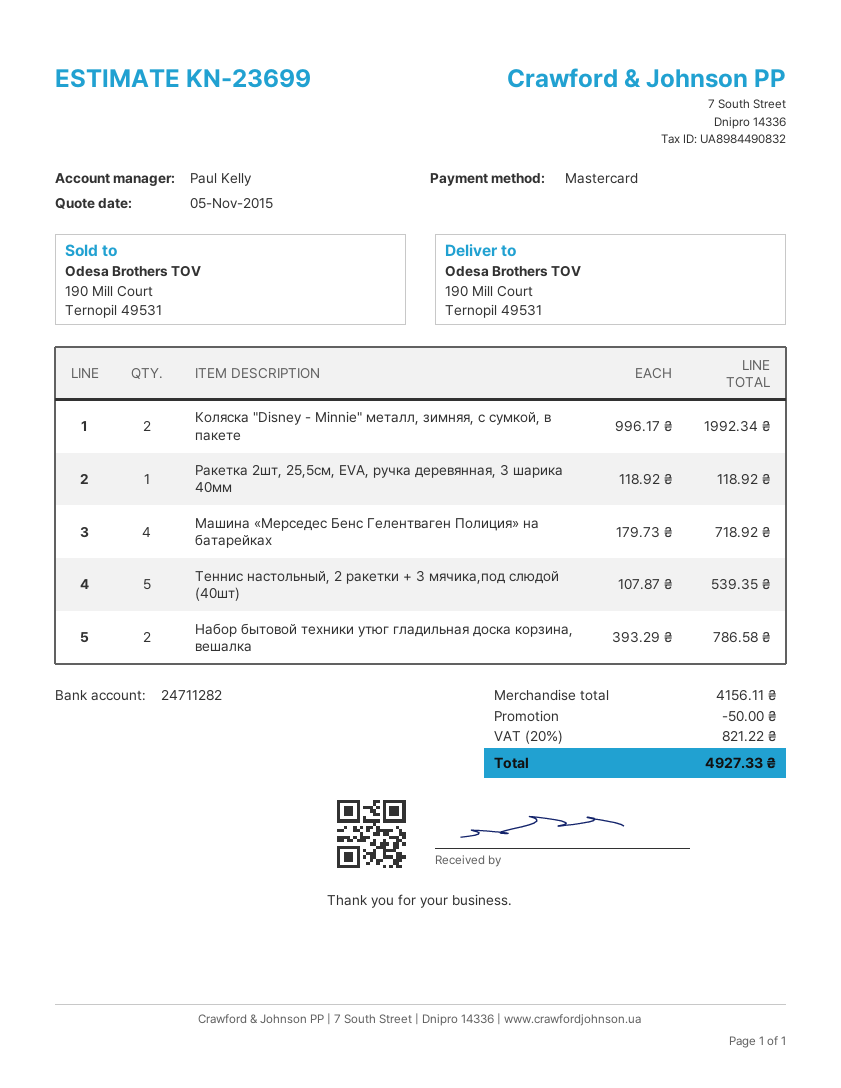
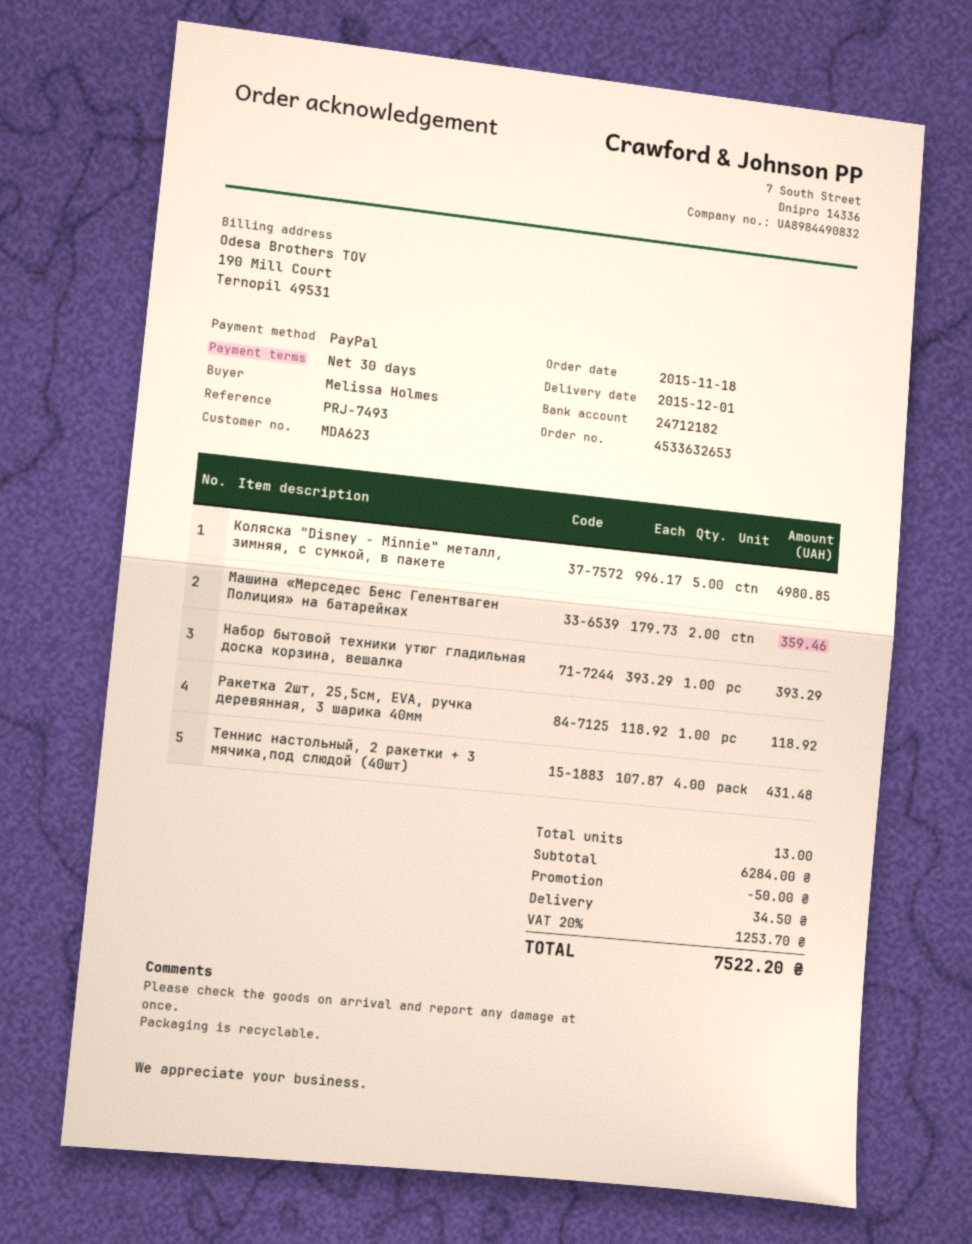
payment method: Mastercard -> PayPal
bank account: 24711282 -> 24712182
Коляска "Disney - Minnie" металл, зимняя, с сумкой, в пакете: 2 x 996.17 = 1992.34 -> 5 x 996.17 = 4980.85
Машина «Мерседес Бенс Гелентваген Полиция» на батарейках: 4 x 179.73 = 718.92 -> 2 x 179.73 = 359.46
Теннис настольный, 2 ракетки + 3 мячика,под слюдой (40шт): 5 x 107.87 = 539.35 -> 4 x 107.87 = 431.48
Набор бытовой техники утюг гладильная доска корзина, вешалка: 2 x 393.29 = 786.58 -> 1 x 393.29 = 393.29
subtotal: 4156.11 -> 6284.00
shipping: none -> 34.50
tax: 20% = 821.22 -> 20% = 1253.70
total: 4927.33 -> 7522.20

